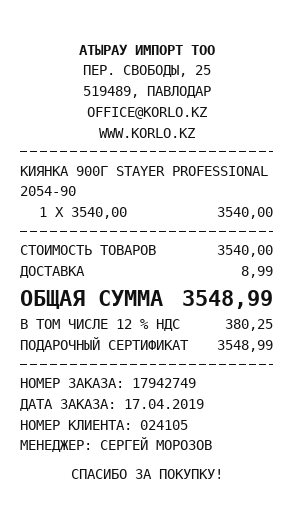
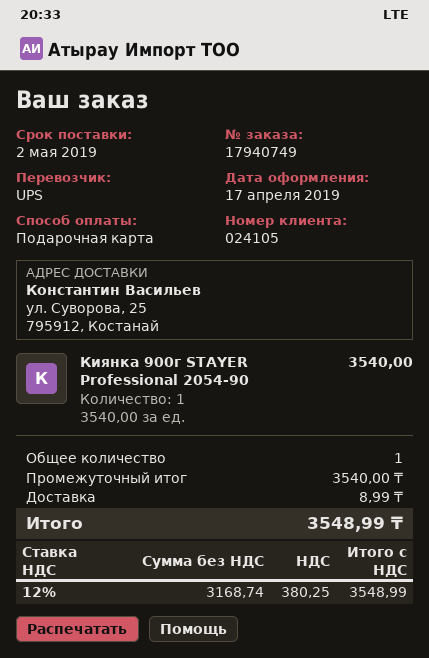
order number: 17942749 -> 17940749

